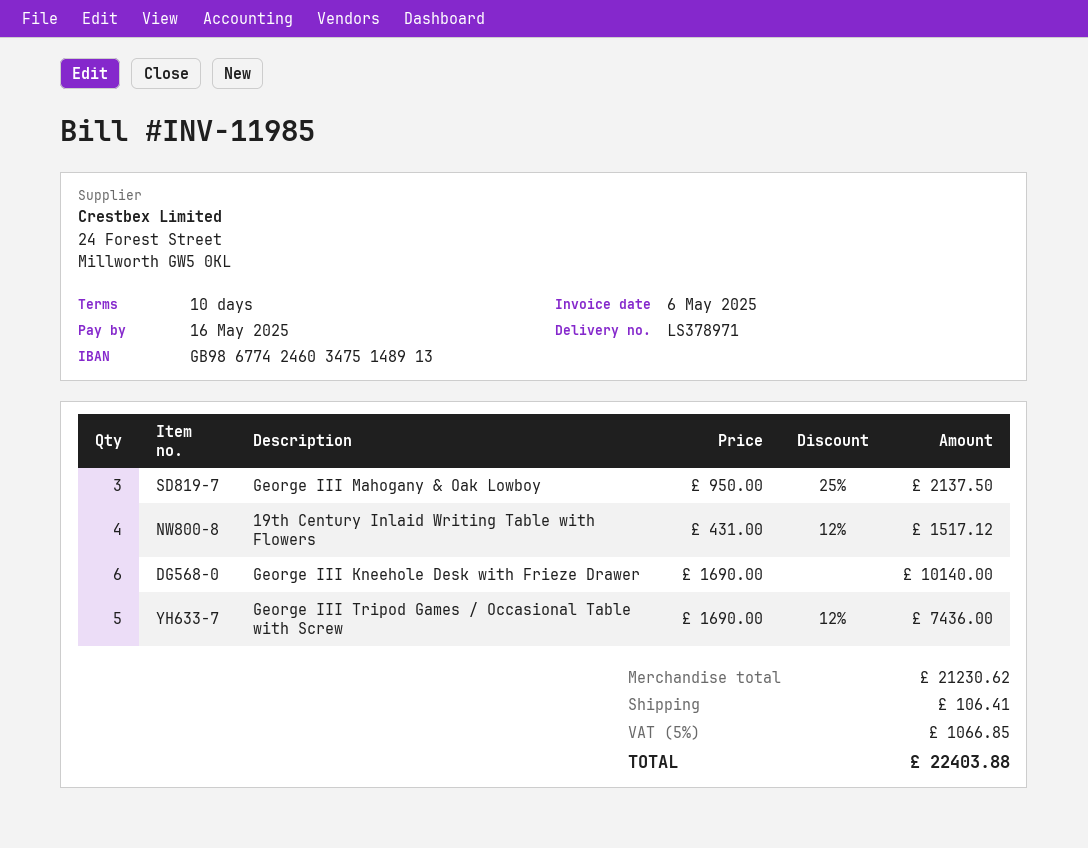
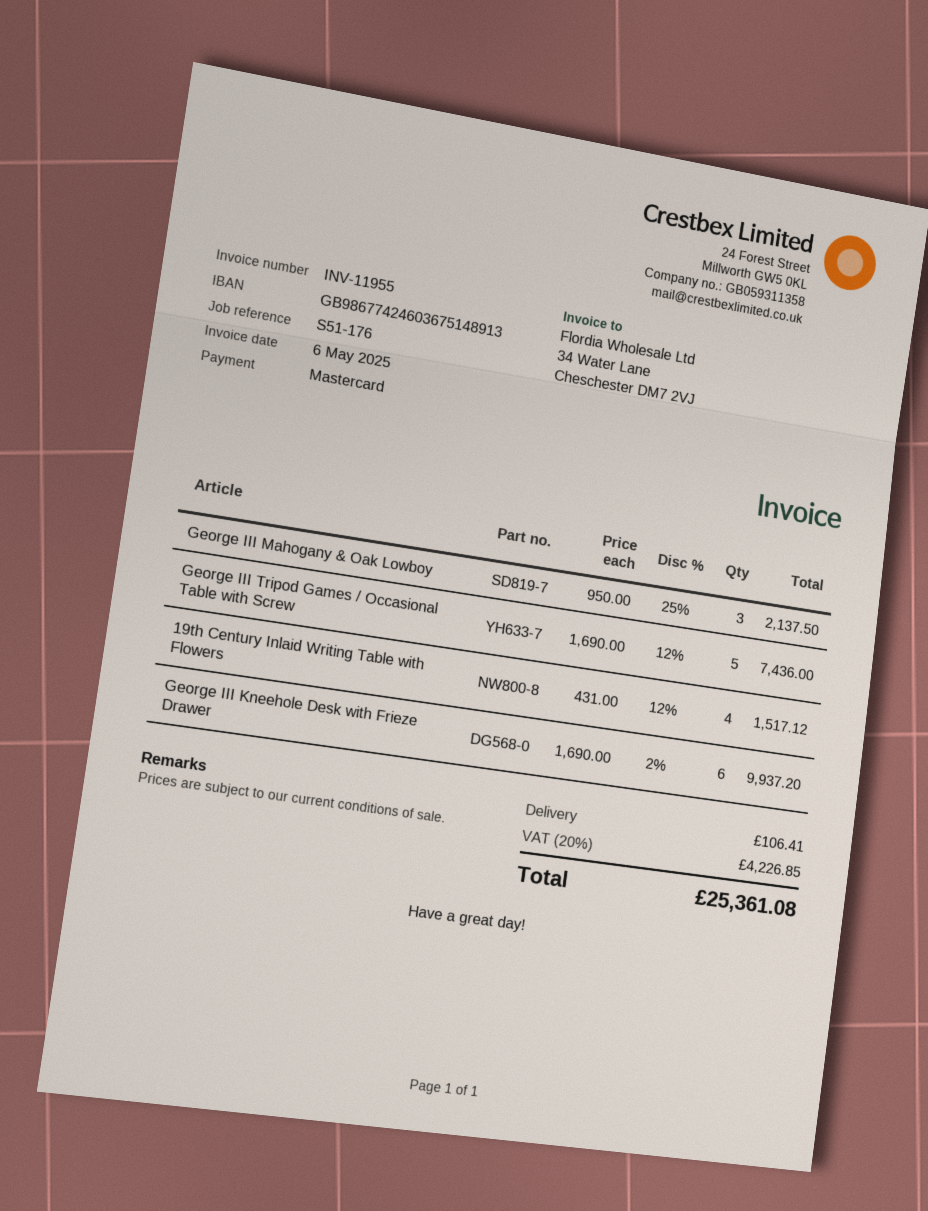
invoice number: INV-11985 -> INV-11955
bank account: GB98677424603475148913 -> GB98677424603675148913
George III Kneehole Desk with Frieze Drawer: 6 x 1690.00 = 10140.00 -> 6 x 1690.00 - 2% = 9937.20
tax: 5% = 1066.85 -> 20% = 4226.85
total: 22403.88 -> 25361.08

